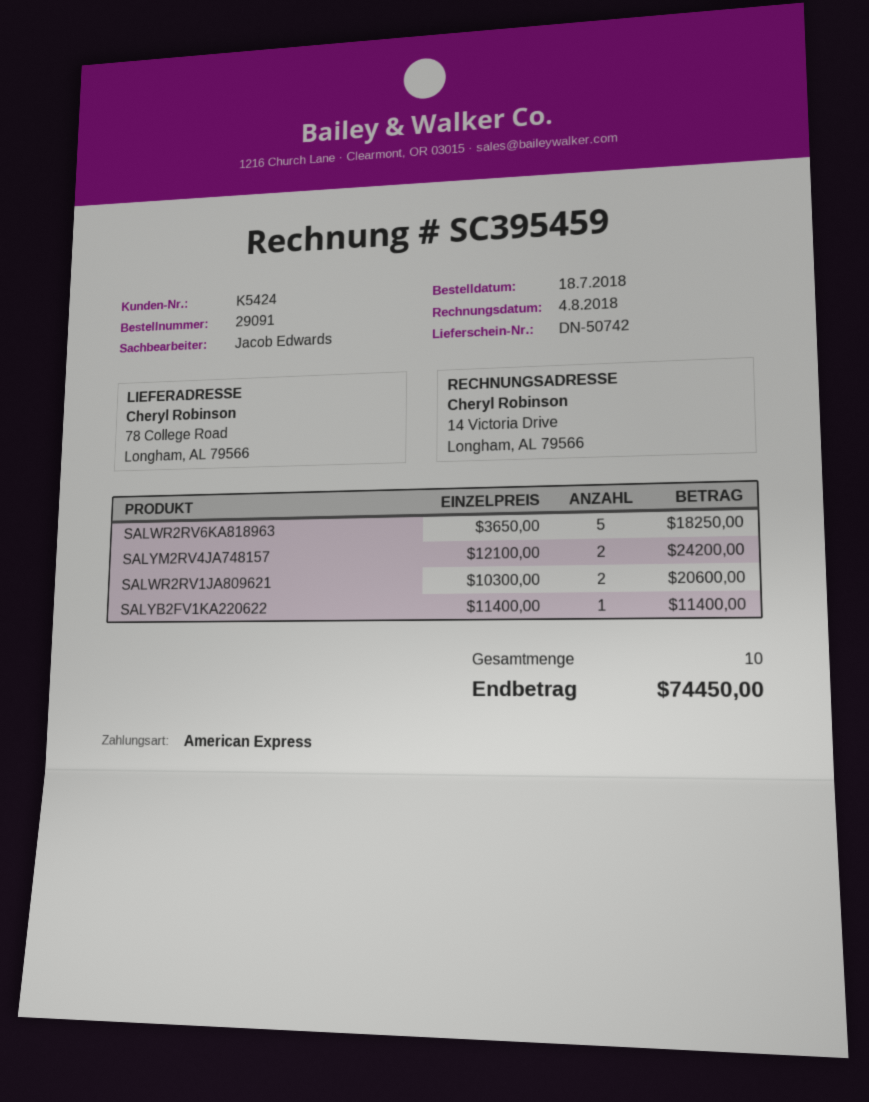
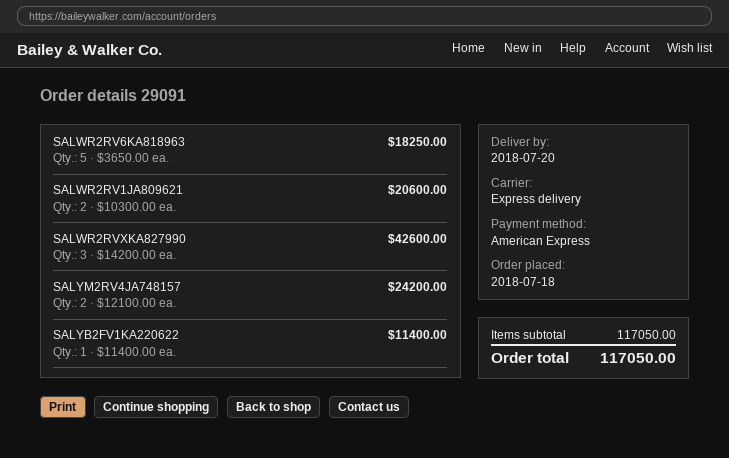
SALWR2RVXKA827990: none -> 3 x 14200.00 = 42600.00
total: 74450.00 -> 117050.00

